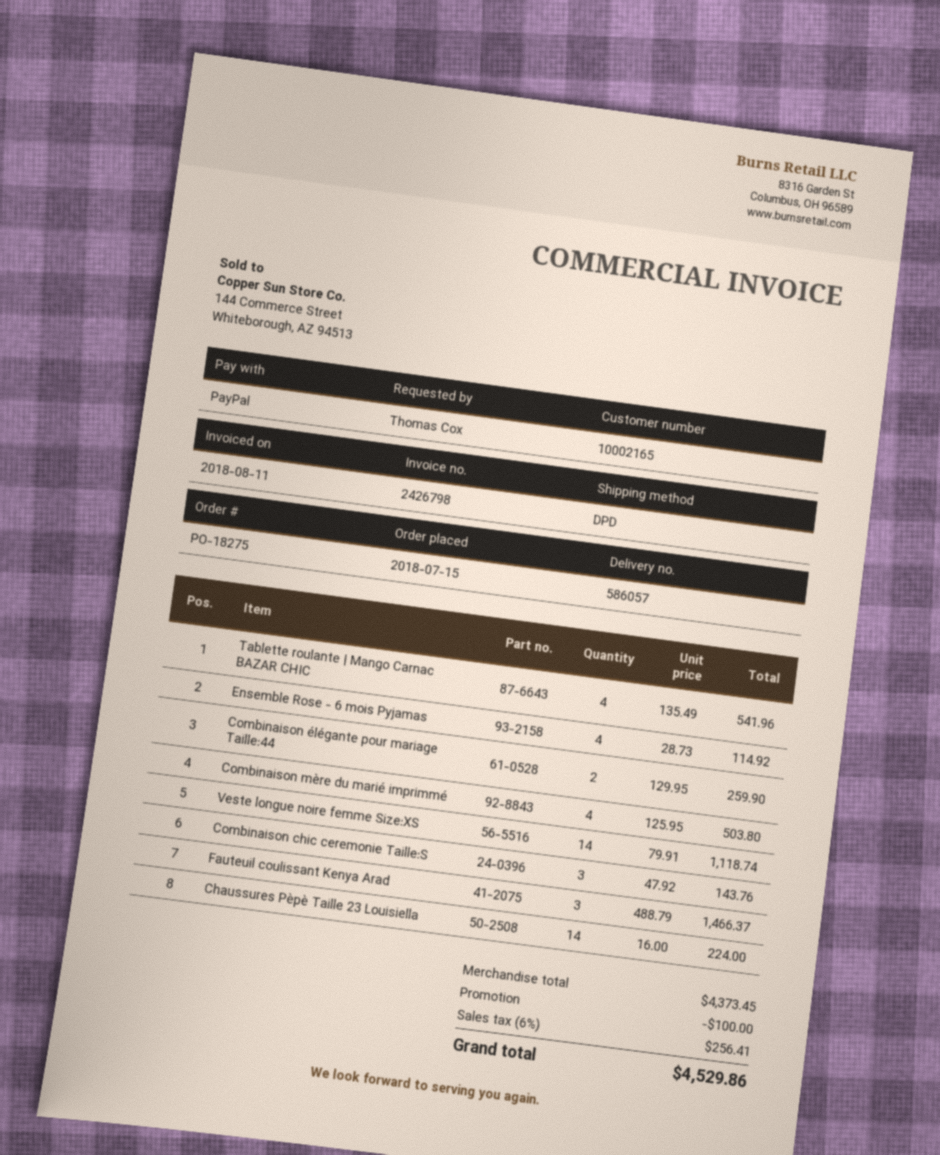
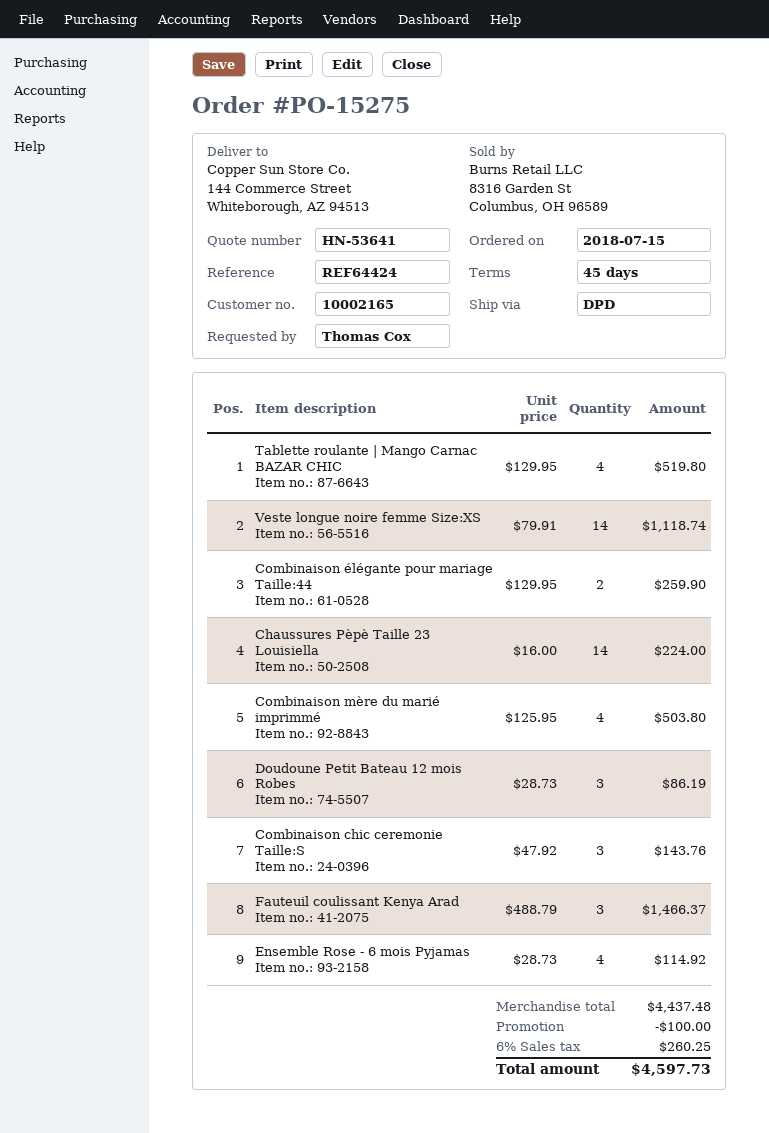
order number: PO-18275 -> PO-15275
Tablette roulante | Mango Carnac BAZAR CHIC: 4 x 135.49 = 541.96 -> 4 x 129.95 = 519.80
Doudoune Petit Bateau 12 mois Robes: none -> 3 x 28.73 = 86.19
subtotal: 4373.45 -> 4437.48
tax: 6% = 256.41 -> 6% = 260.25
total: 4529.86 -> 4597.73

